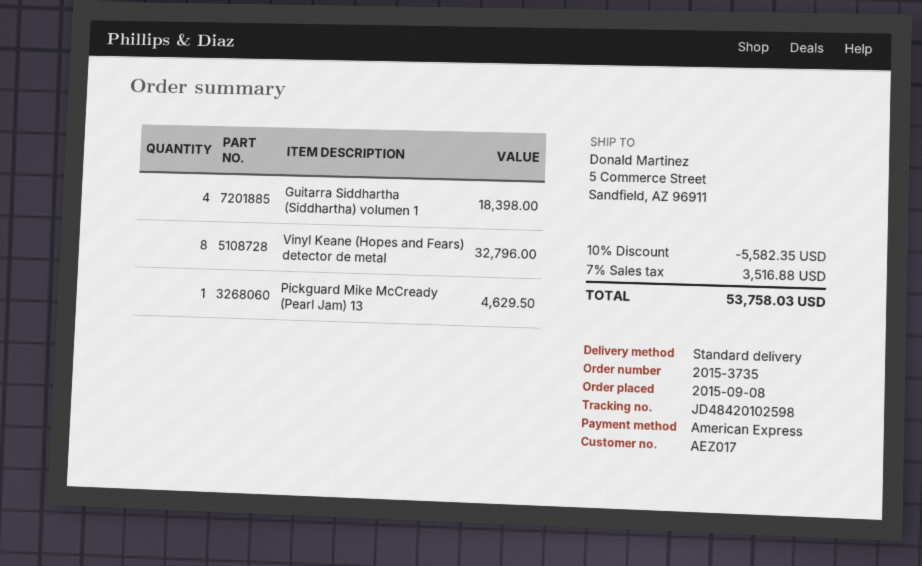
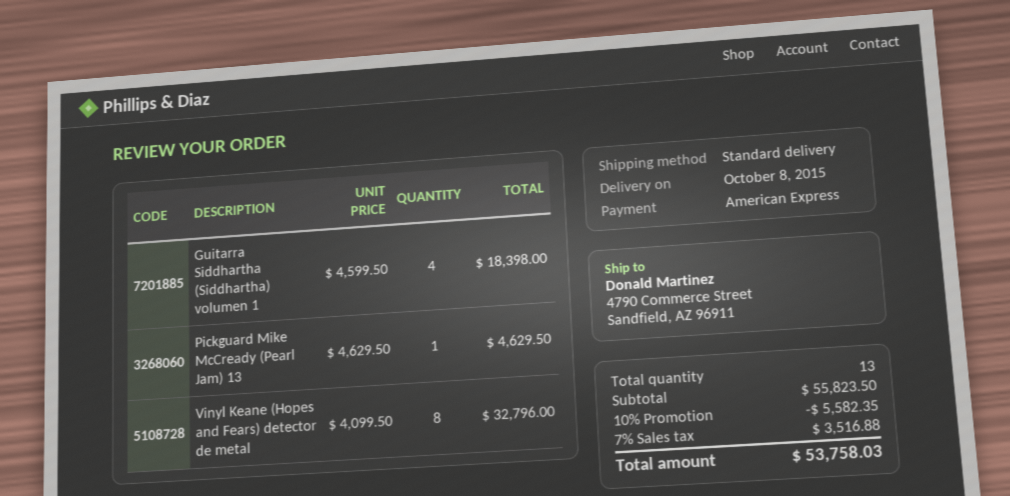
ship to: 5 Commerce Street, Sandfield, AZ 96911 -> 4790 Commerce Street, Sandfield, AZ 96911

